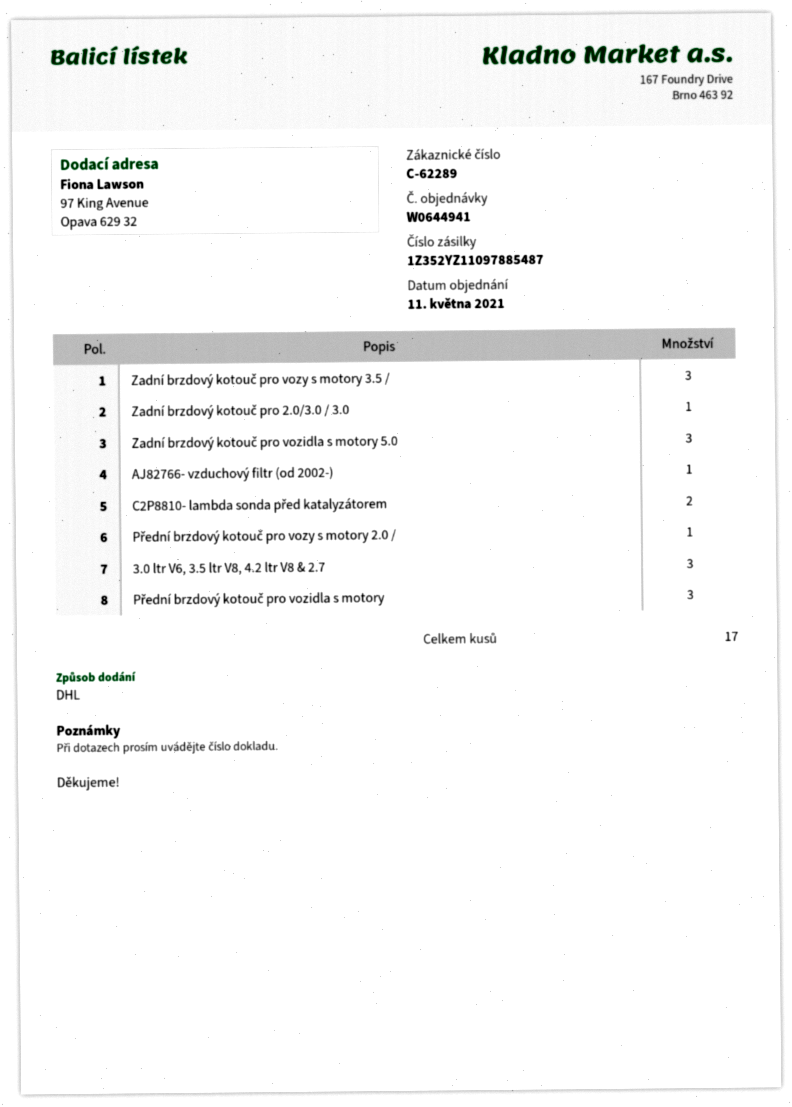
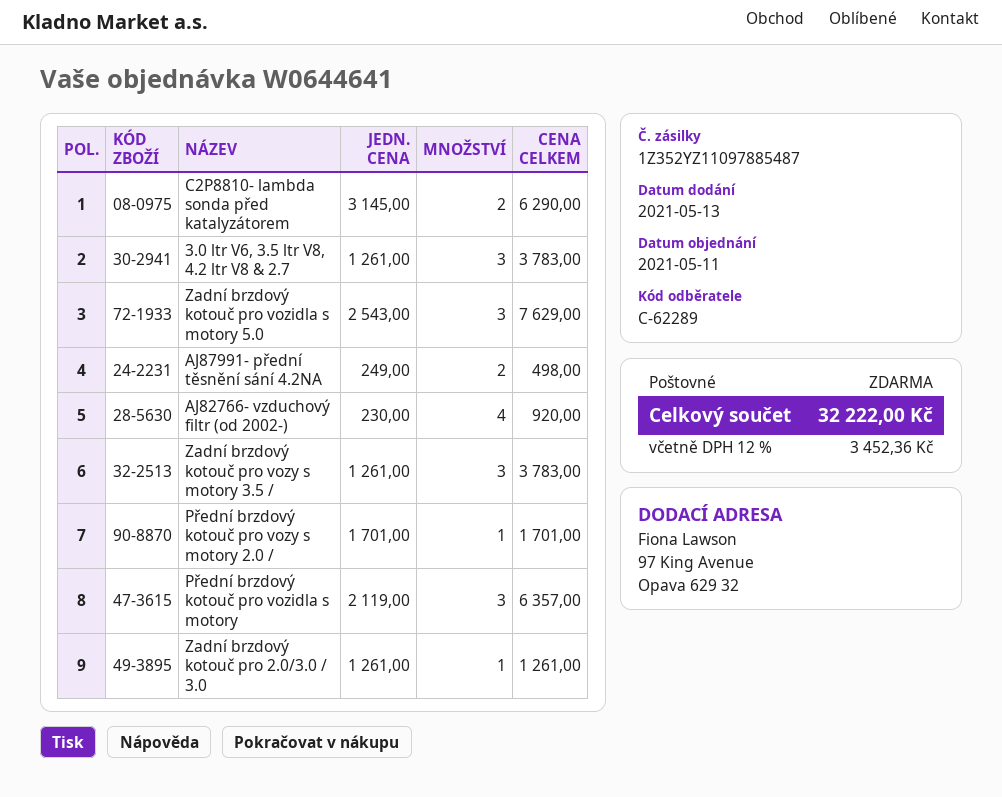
order number: W0644941 -> W0644641
AJ82766- vzduchový filtr (od 2002-): 1 -> 4
AJ87991- přední těsnění sání 4.2NA: none -> 2

